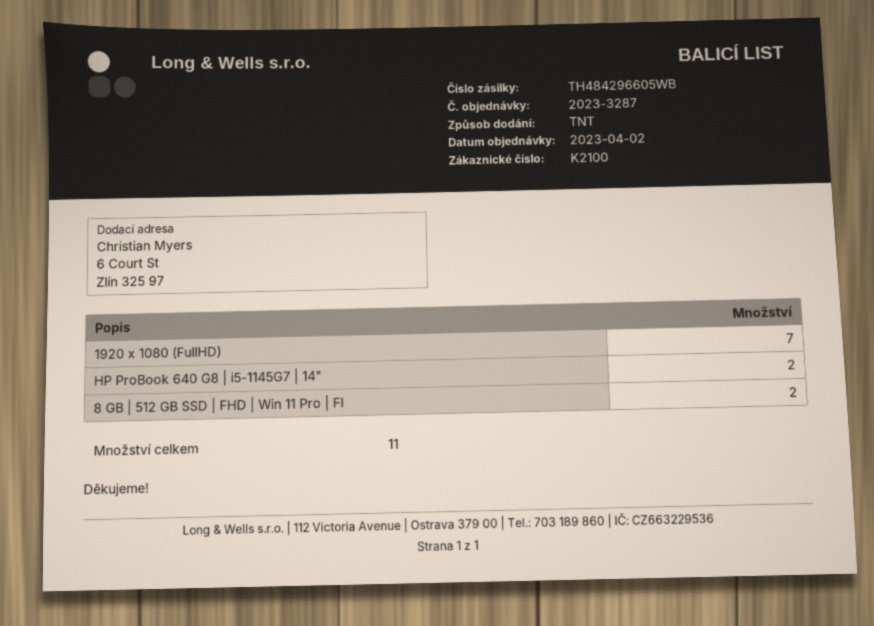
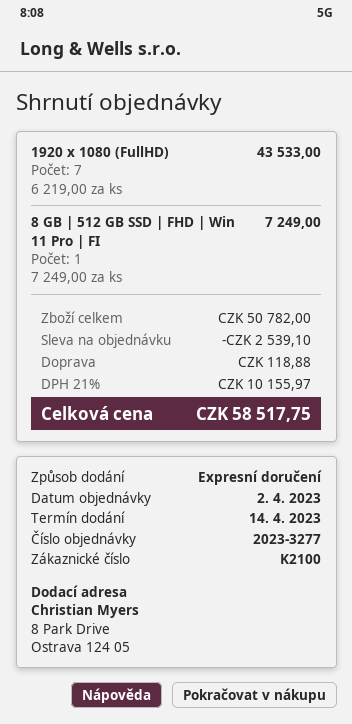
order number: 2023-3287 -> 2023-3277
shipping method: TNT -> express
ship to: 6 Court St, Zlín 325 97 -> 8 Park Drive, Ostrava 124 05
HP ProBook 640 G8 | i5-1145G7 | 14": 2 -> none
8 GB | 512 GB SSD | FHD | Win 11 Pro | FI: 2 -> 1

